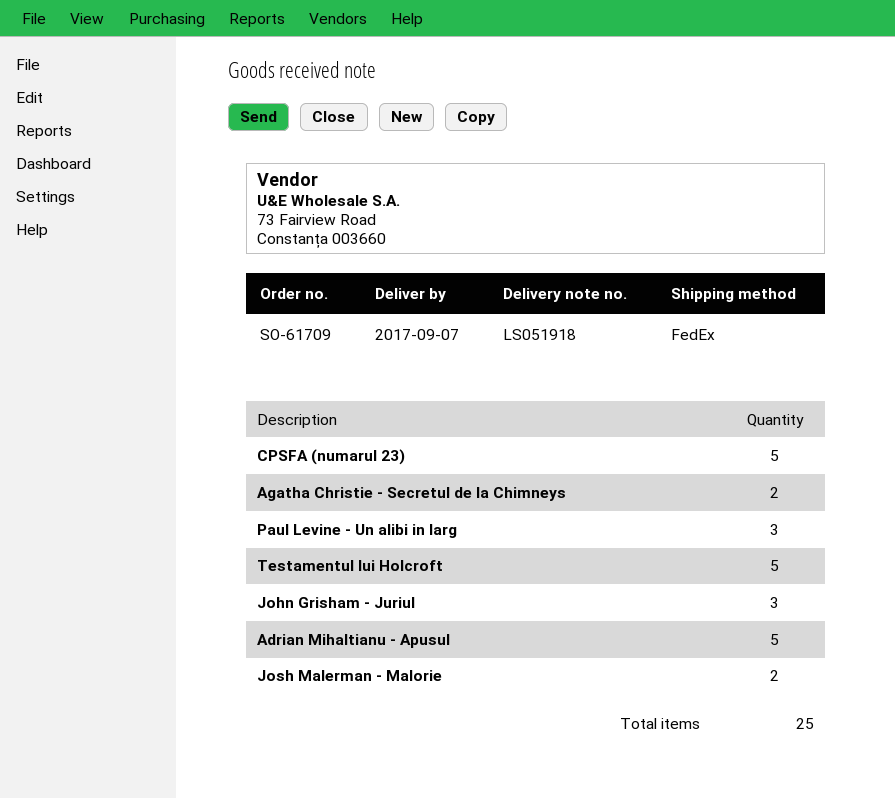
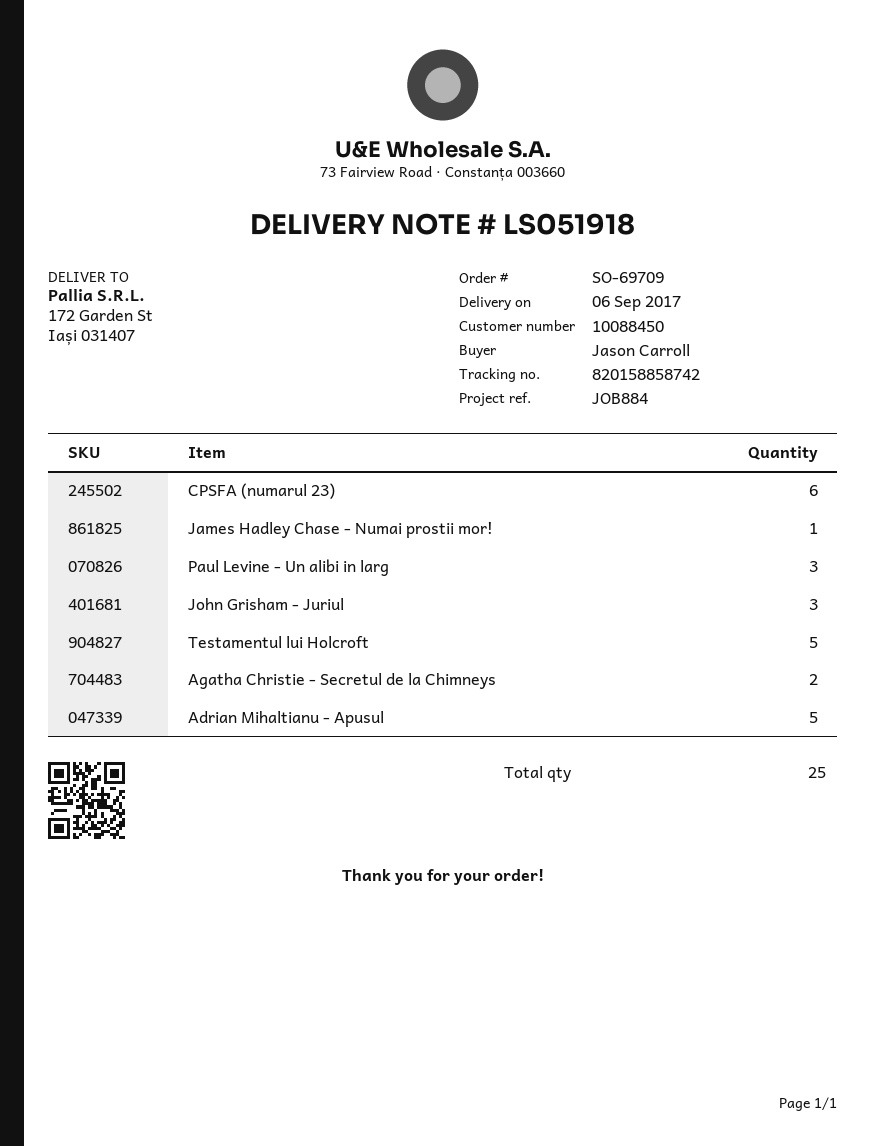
order number: SO-61709 -> SO-69709
delivery date: 2017-09-07 -> 2017-09-06
CPSFA (numarul 23): 5 -> 6
Josh Malerman - Malorie: 2 -> none
James Hadley Chase - Numai prostii mor!: none -> 1

